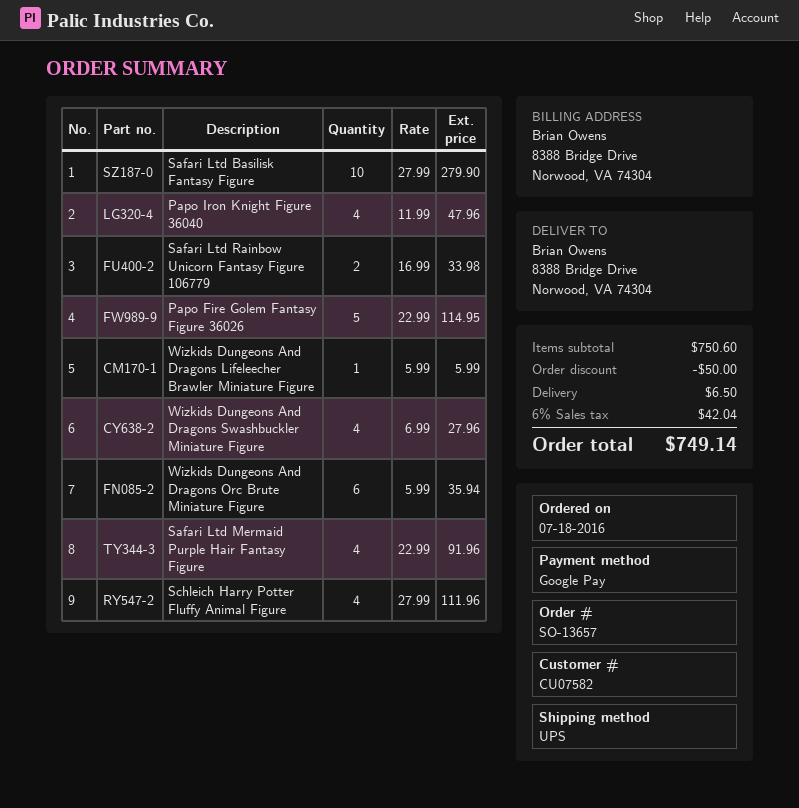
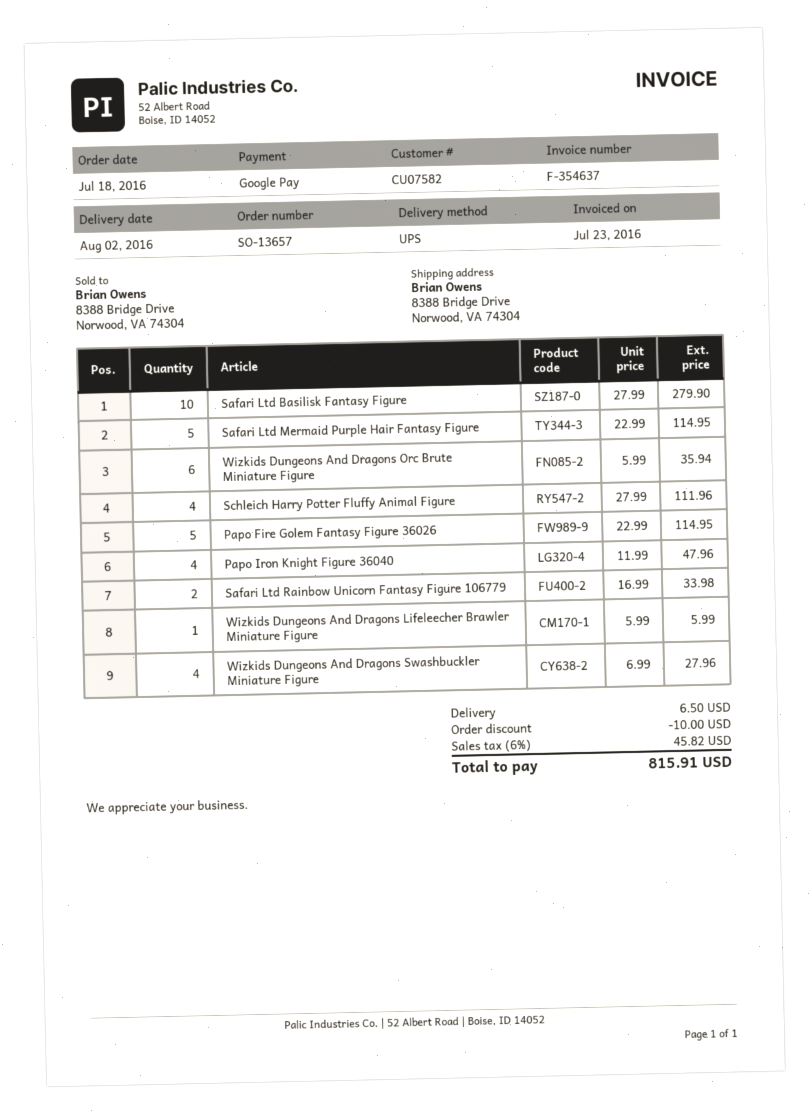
Safari Ltd Mermaid Purple Hair Fantasy Figure: 4 x 22.99 = 91.96 -> 5 x 22.99 = 114.95
discount: 50.00 -> 10.00
tax: 6% = 42.04 -> 6% = 45.82
total: 749.14 -> 815.91

